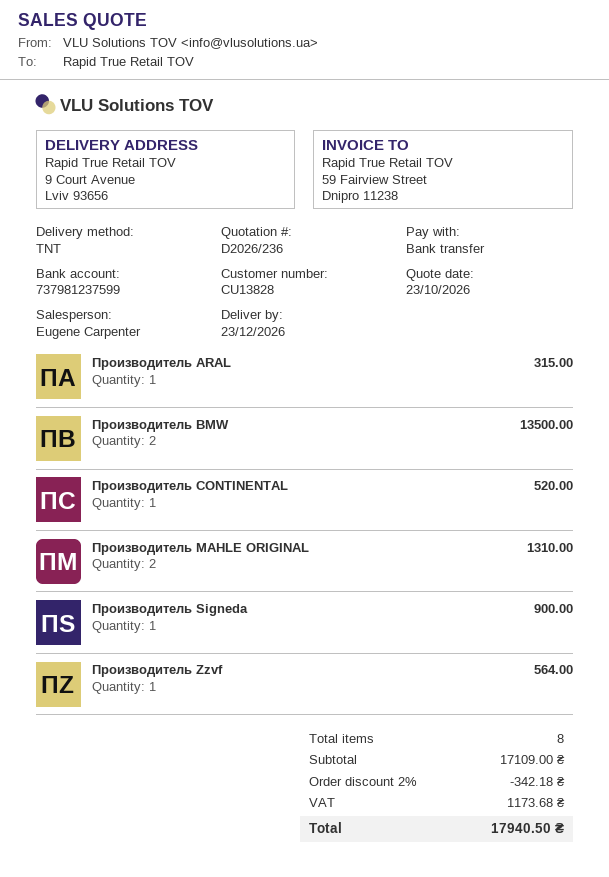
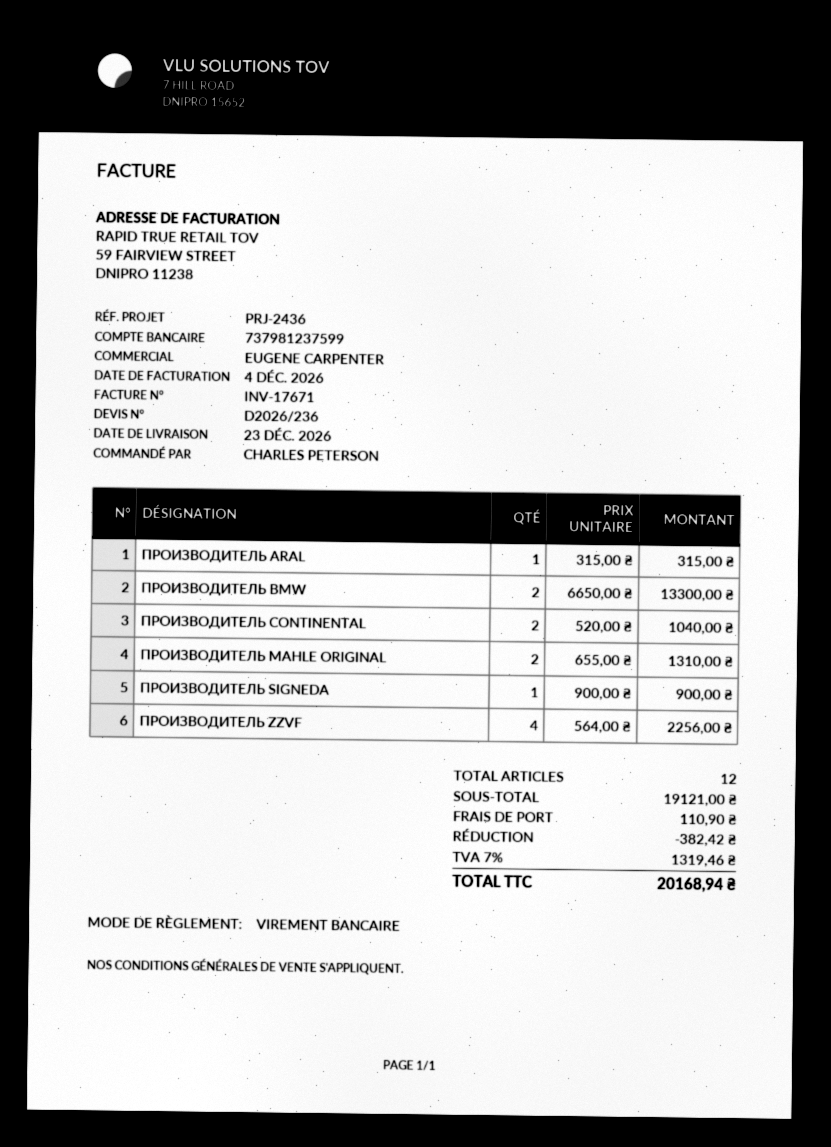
Производитель BMW: 2 for 13500.00 -> 2 for 13300.00
Производитель CONTINENTAL: 1 for 520.00 -> 2 for 1040.00
Производитель Zzvf: 1 for 564.00 -> 4 for 2256.00
total quantity: 8 -> 12
subtotal: 17109.00 -> 19121.00
discount: 342.18 -> 382.42
shipping: none -> 110.90
tax: 1173.68 -> 1319.46
total: 17940.50 -> 20168.94

